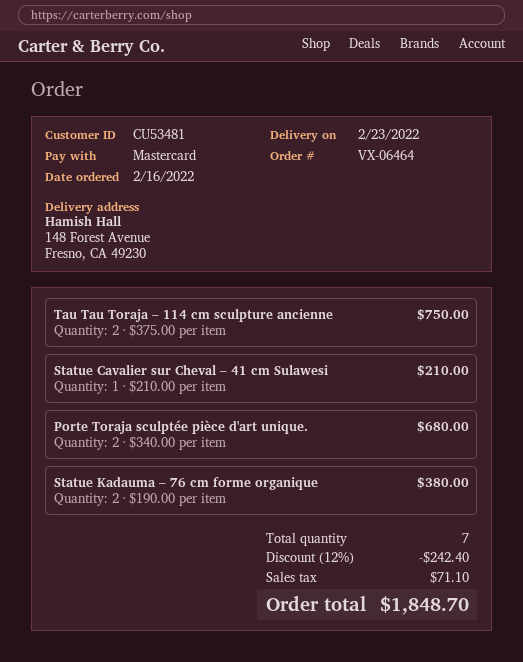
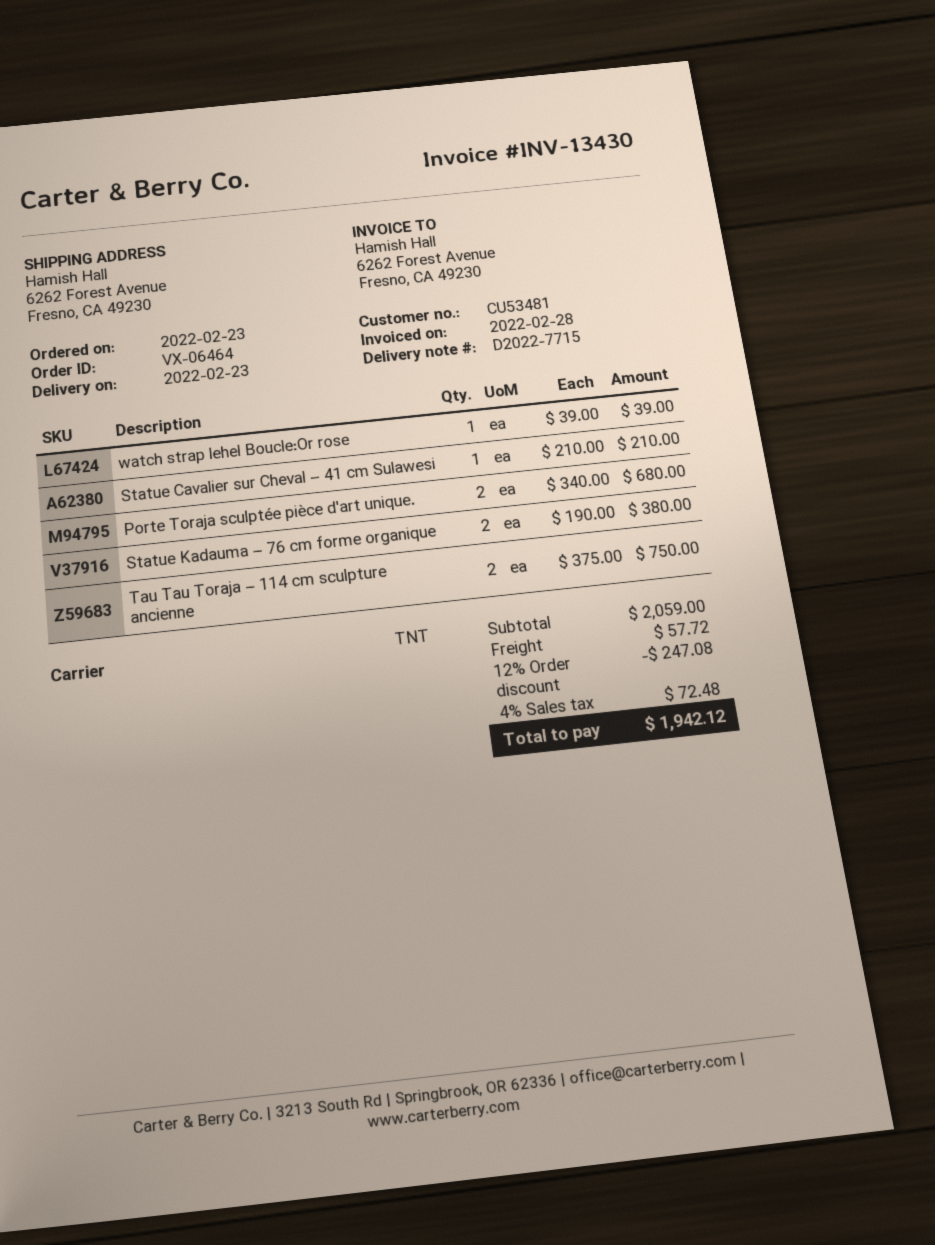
order date: 2022-02-16 -> 2022-02-23
ship to: 148 Forest Avenue, Fresno, CA 49230 -> 6262 Forest Avenue, Fresno, CA 49230
watch strap lehel Boucle:Or rose: none -> 1 x 39.00 = 39.00
discount: 12% = 242.40 -> 12% = 247.08
shipping: none -> 57.72
tax: 71.10 -> 72.48
total: 1848.70 -> 1942.12

